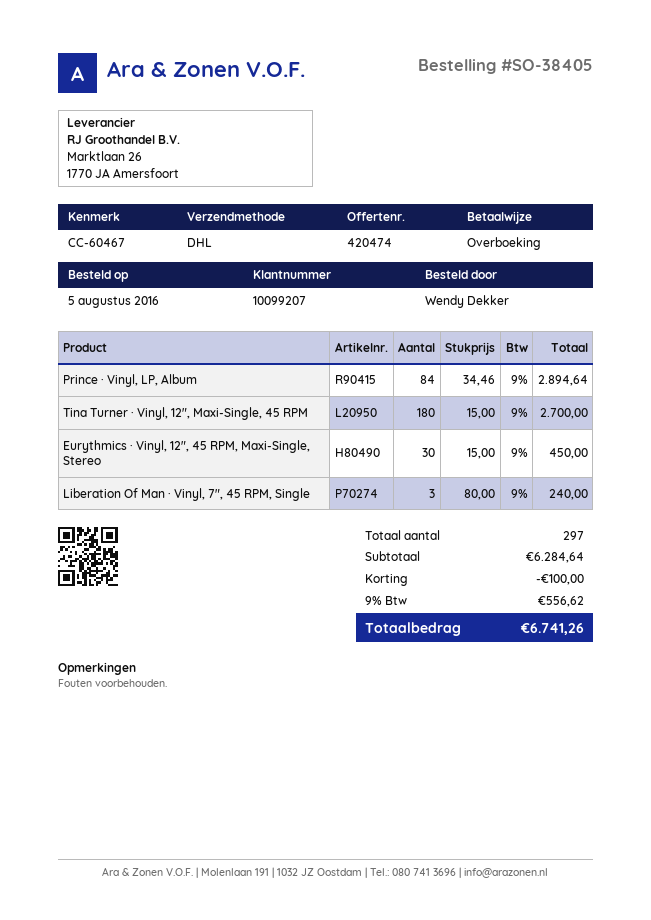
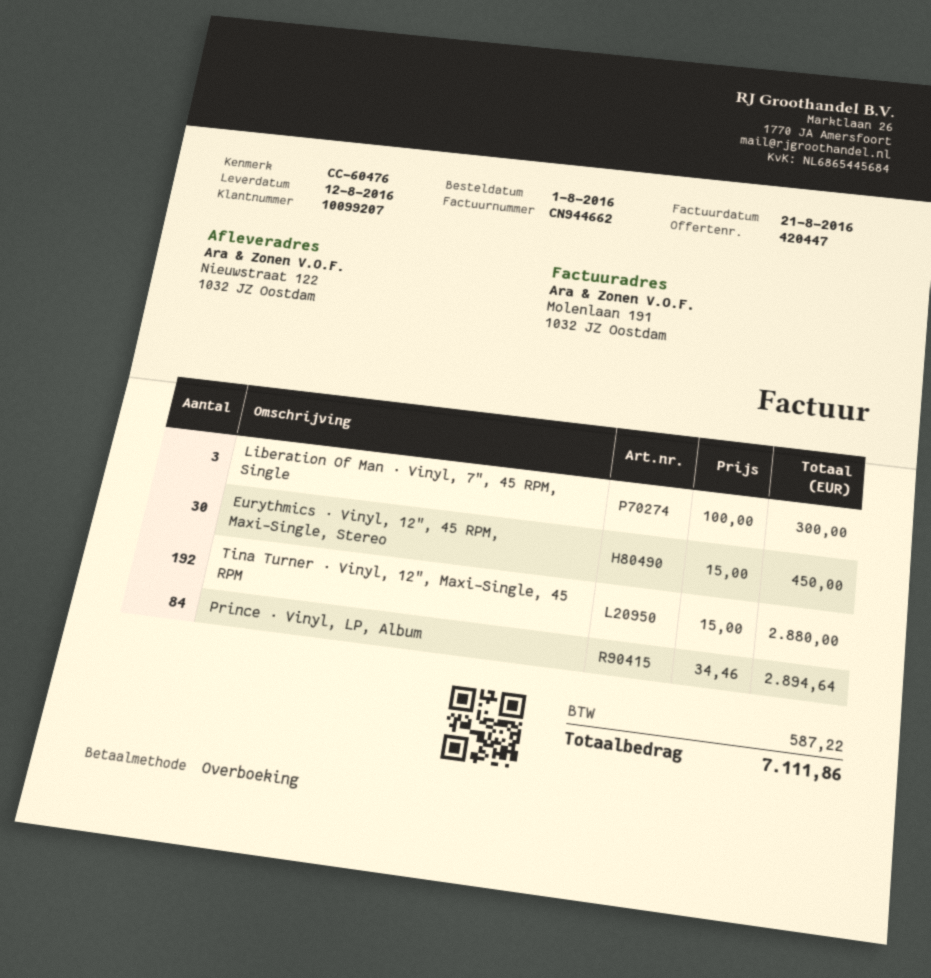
quote number: 420474 -> 420447
order date: 2016-08-05 -> 2016-08-01
reference: CC-60467 -> CC-60476
Tina Turner · Vinyl, 12", Maxi-Single, 45 RPM: 180 x 15.00 = 2700.00 -> 192 x 15.00 = 2880.00
Liberation Of Man · Vinyl, 7", 45 RPM, Single: 3 x 80.00 = 240.00 -> 3 x 100.00 = 300.00
discount: 100.00 -> none
tax: 556.62 -> 587.22
total: 6741.26 -> 7111.86

